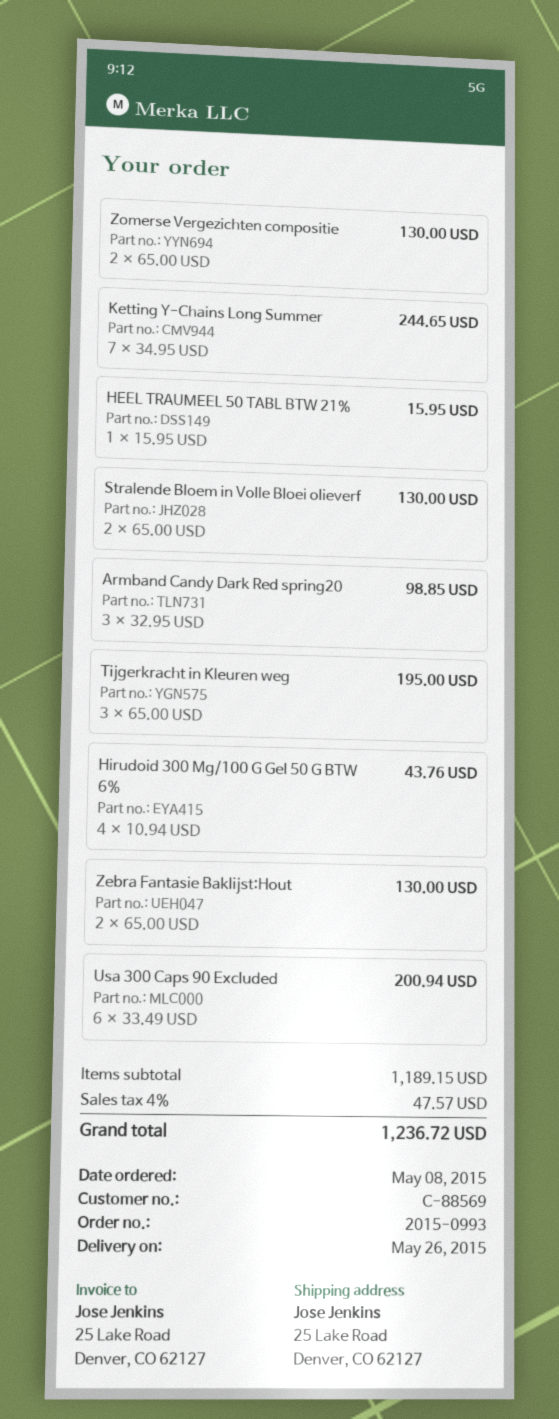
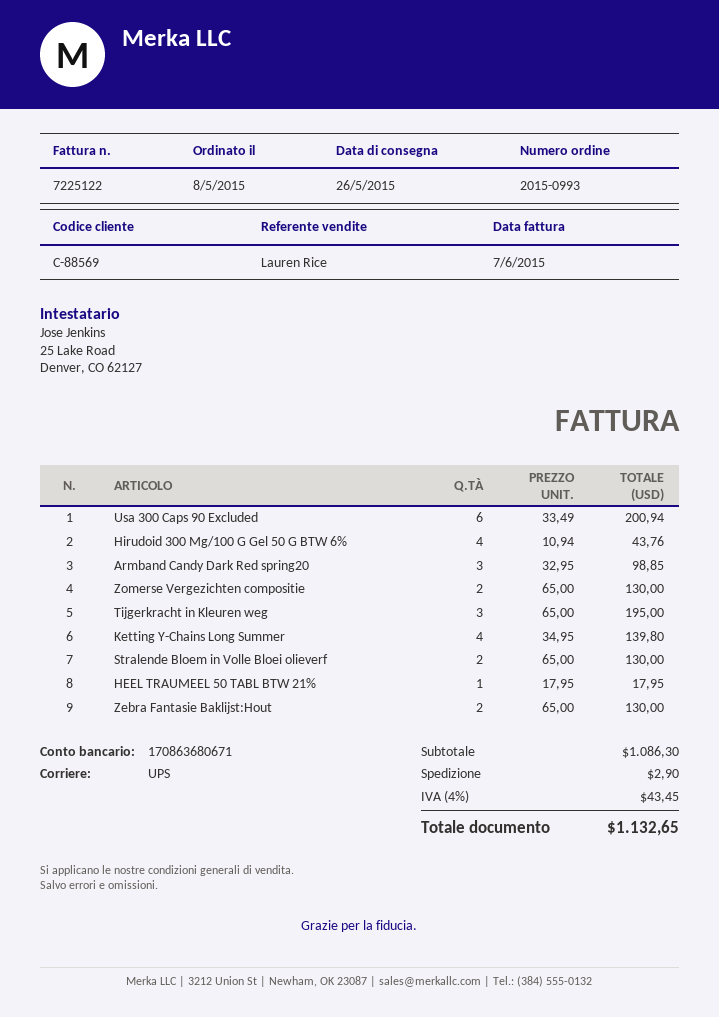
Ketting Y-Chains Long Summer: 7 x 34.95 = 244.65 -> 4 x 34.95 = 139.80
HEEL TRAUMEEL 50 TABL BTW 21%: 1 x 15.95 = 15.95 -> 1 x 17.95 = 17.95
subtotal: 1189.15 -> 1086.30
shipping: none -> 2.90
tax: 4% = 47.57 -> 4% = 43.45
total: 1236.72 -> 1132.65

